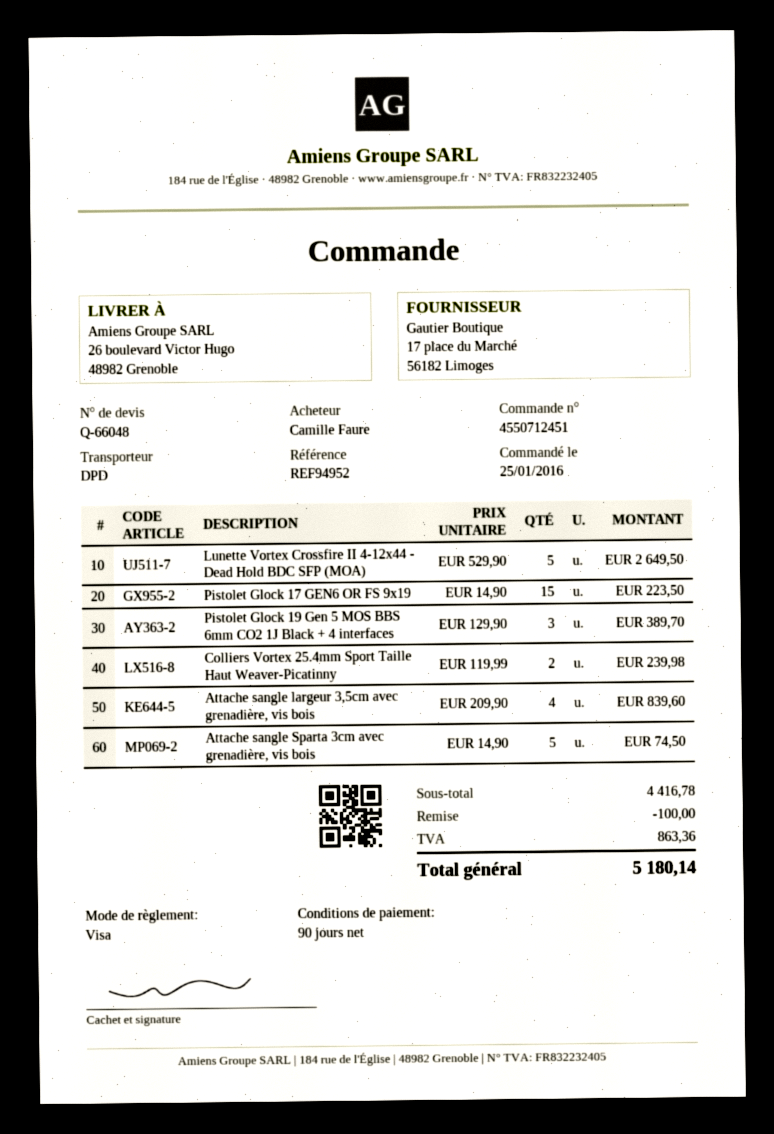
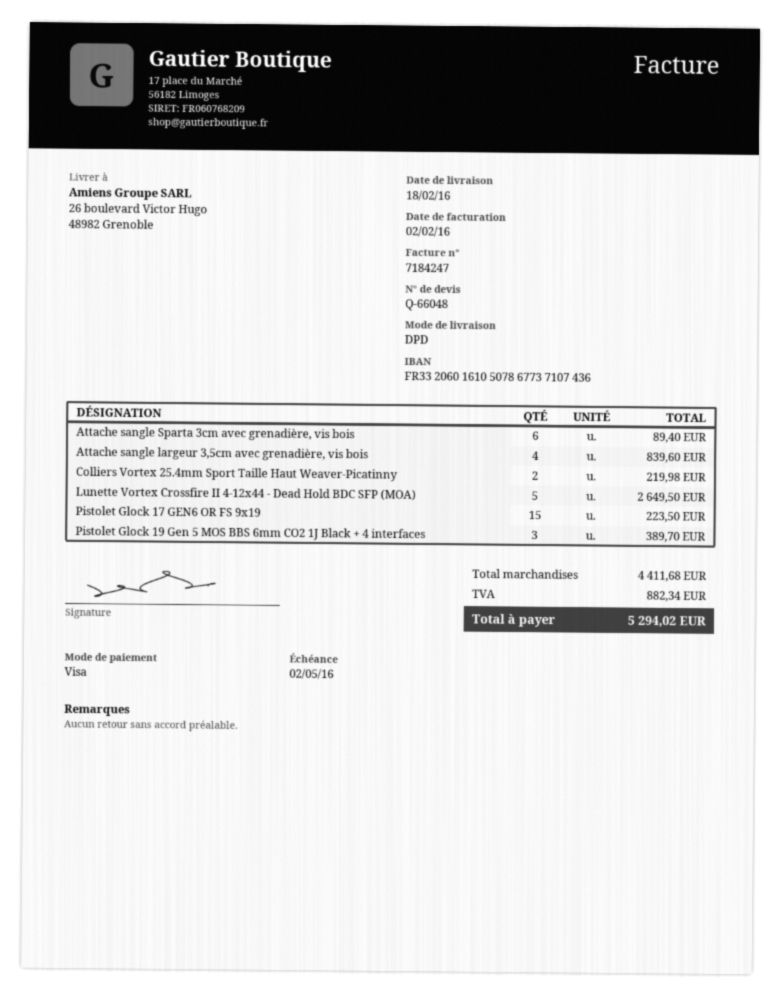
Colliers Vortex 25.4mm Sport Taille Haut Weaver-Picatinny: 2 for 239.98 -> 2 for 219.98
Attache sangle Sparta 3cm avec grenadière, vis bois: 5 for 74.50 -> 6 for 89.40
subtotal: 4416.78 -> 4411.68
discount: 100.00 -> none
tax: 863.36 -> 882.34
total: 5180.14 -> 5294.02

